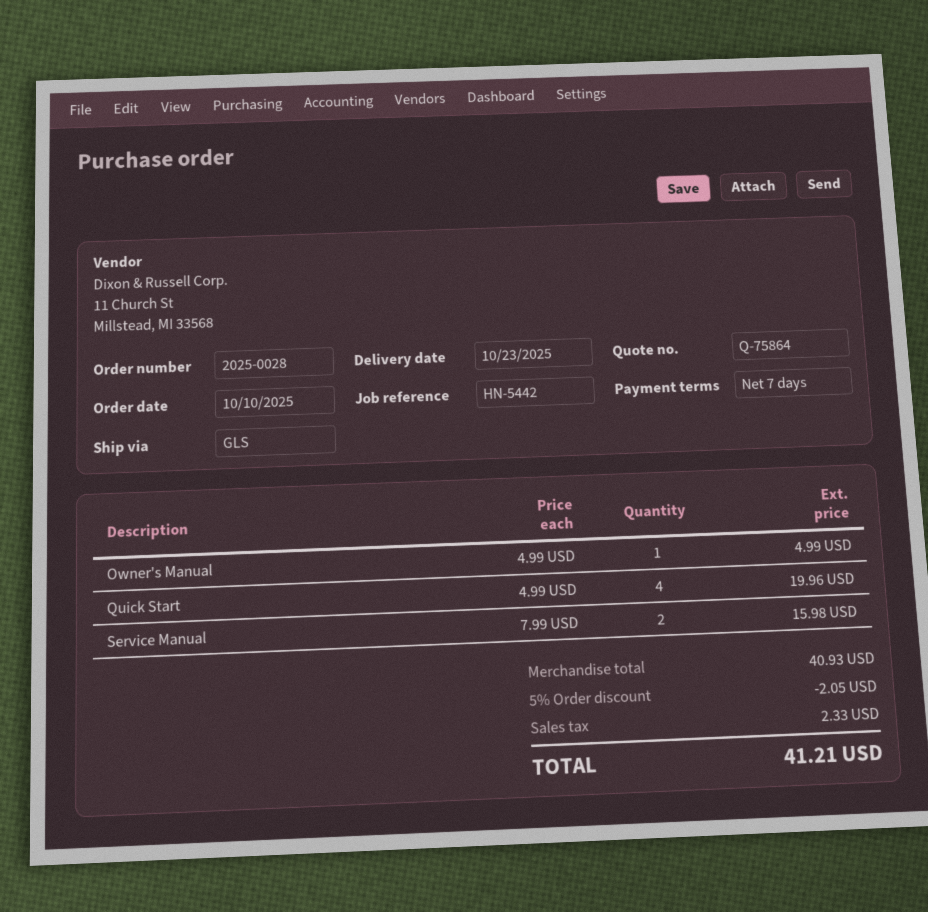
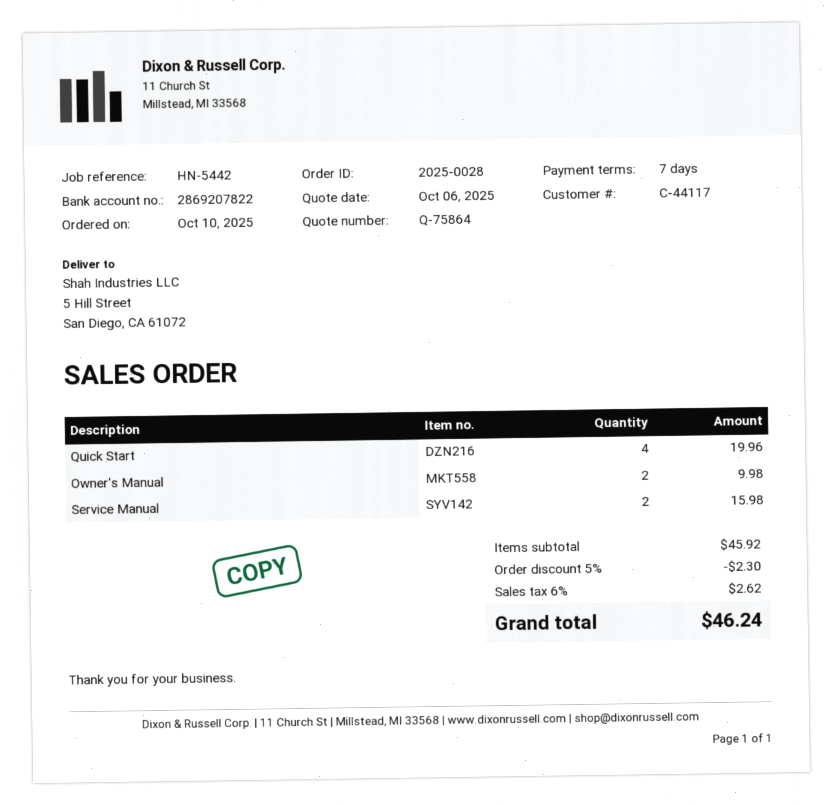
Owner's Manual: 1 for 4.99 -> 2 for 9.98
subtotal: 40.93 -> 45.92
discount: 5% = 2.05 -> 5% = 2.30
tax: 2.33 -> 2.62
total: 41.21 -> 46.24

